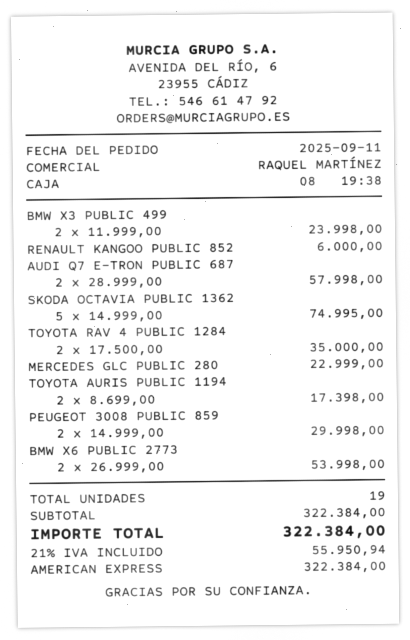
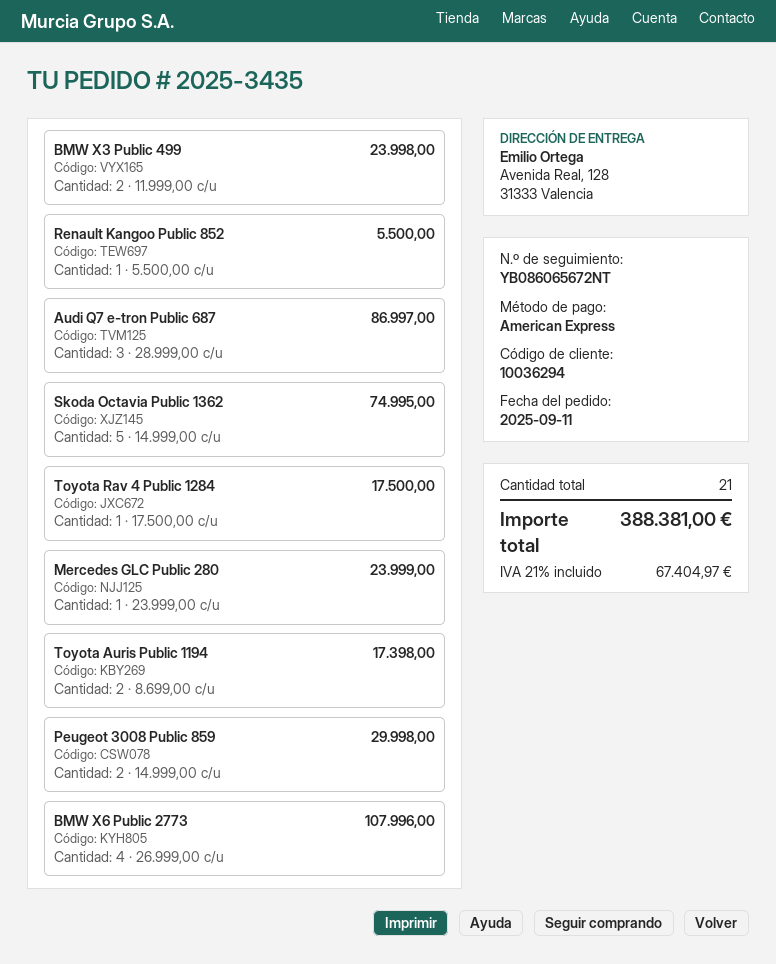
RENAULT KANGOO PUBLIC 852: 1 x 6000.00 = 6000.00 -> 1 x 5500.00 = 5500.00
AUDI Q7 E-TRON PUBLIC 687: 2 x 28999.00 = 57998.00 -> 3 x 28999.00 = 86997.00
TOYOTA RAV 4 PUBLIC 1284: 2 x 17500.00 = 35000.00 -> 1 x 17500.00 = 17500.00
MERCEDES GLC PUBLIC 280: 1 x 22999.00 = 22999.00 -> 1 x 23999.00 = 23999.00
BMW X6 PUBLIC 2773: 2 x 26999.00 = 53998.00 -> 4 x 26999.00 = 107996.00
total quantity: 19 -> 21
tax: 21% = 55950.94 -> 21% = 67404.97
total: 322384.00 -> 388381.00

